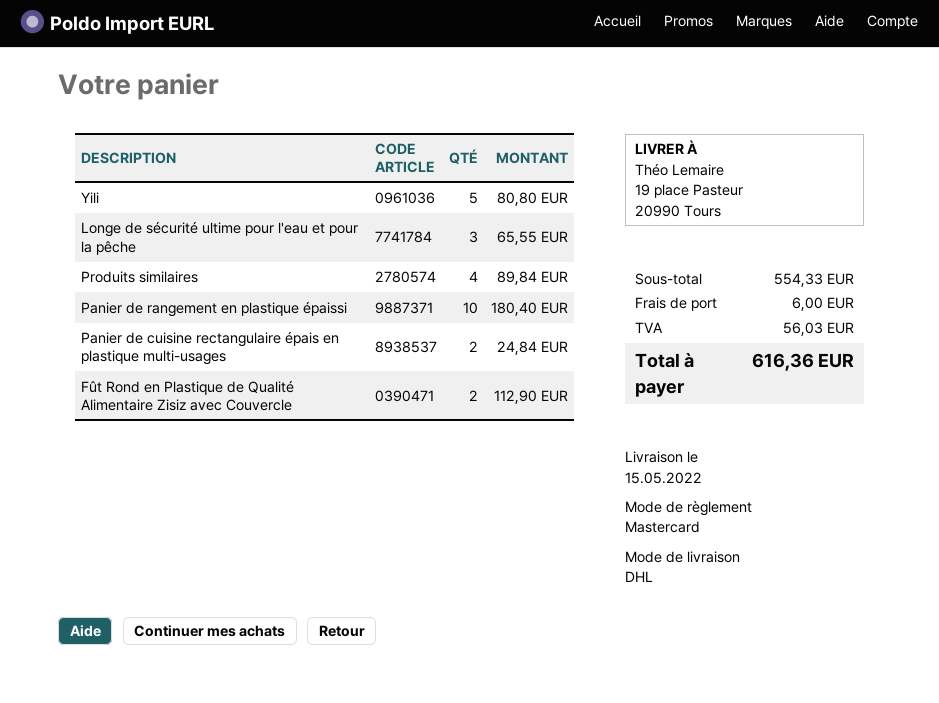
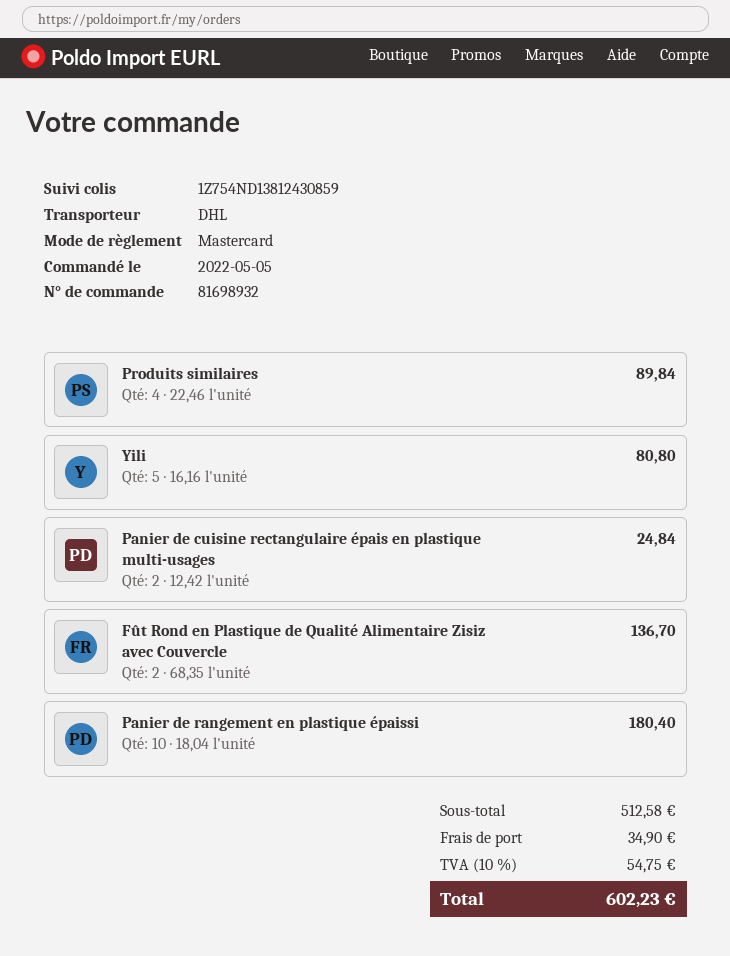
Longe de sécurité ultime pour l'eau et pour la pêche: 3 for 65.55 -> none
Fût Rond en Plastique de Qualité Alimentaire Zisiz avec Couvercle: 2 for 112.90 -> 2 for 136.70
subtotal: 554.33 -> 512.58
shipping: 6.00 -> 34.90
tax: 56.03 -> 54.75
total: 616.36 -> 602.23

